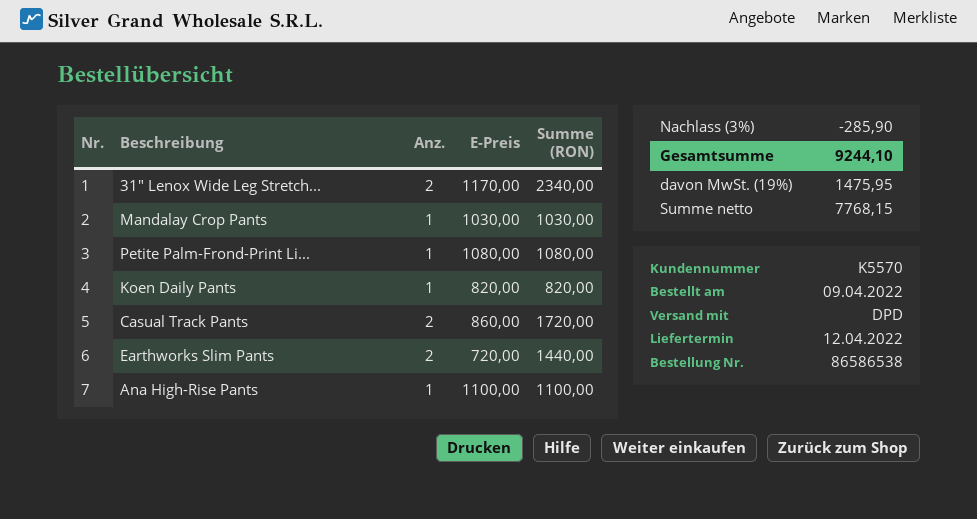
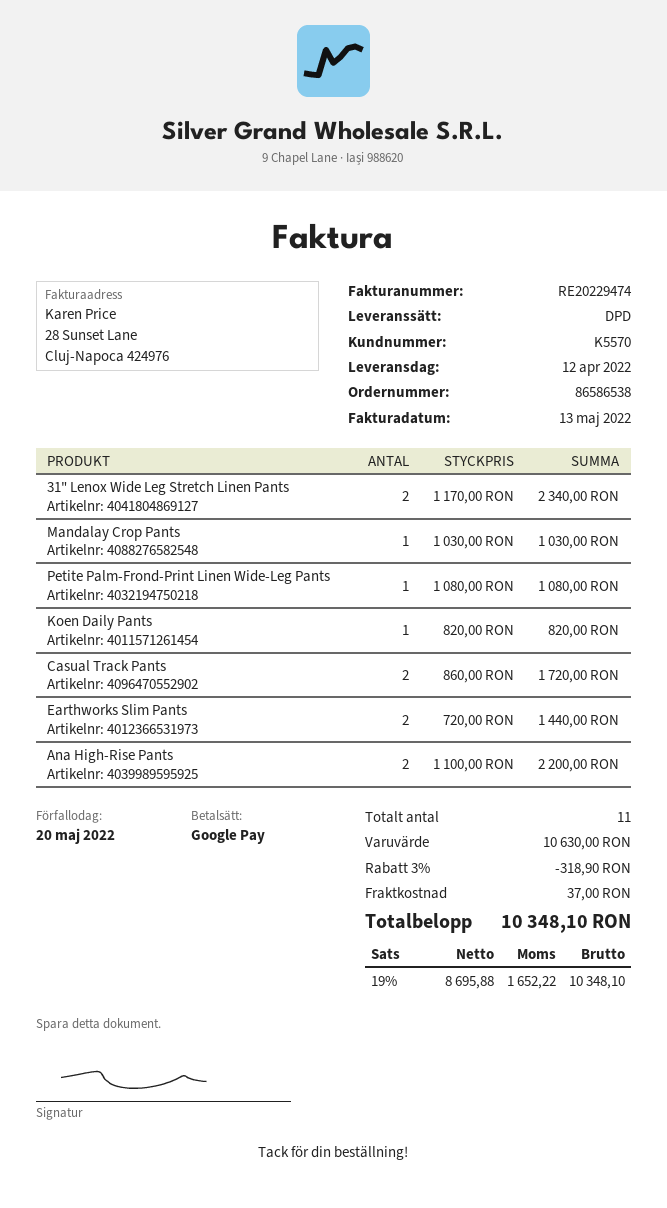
Ana High-Rise Pants: 1 x 1100.00 = 1100.00 -> 2 x 1100.00 = 2200.00
discount: 3% = 285.90 -> 3% = 318.90
shipping: none -> 37.00
net: 7768.15 -> 8695.88
tax: 19% = 1475.95 -> 19% = 1652.22
total: 9244.10 -> 10348.10

